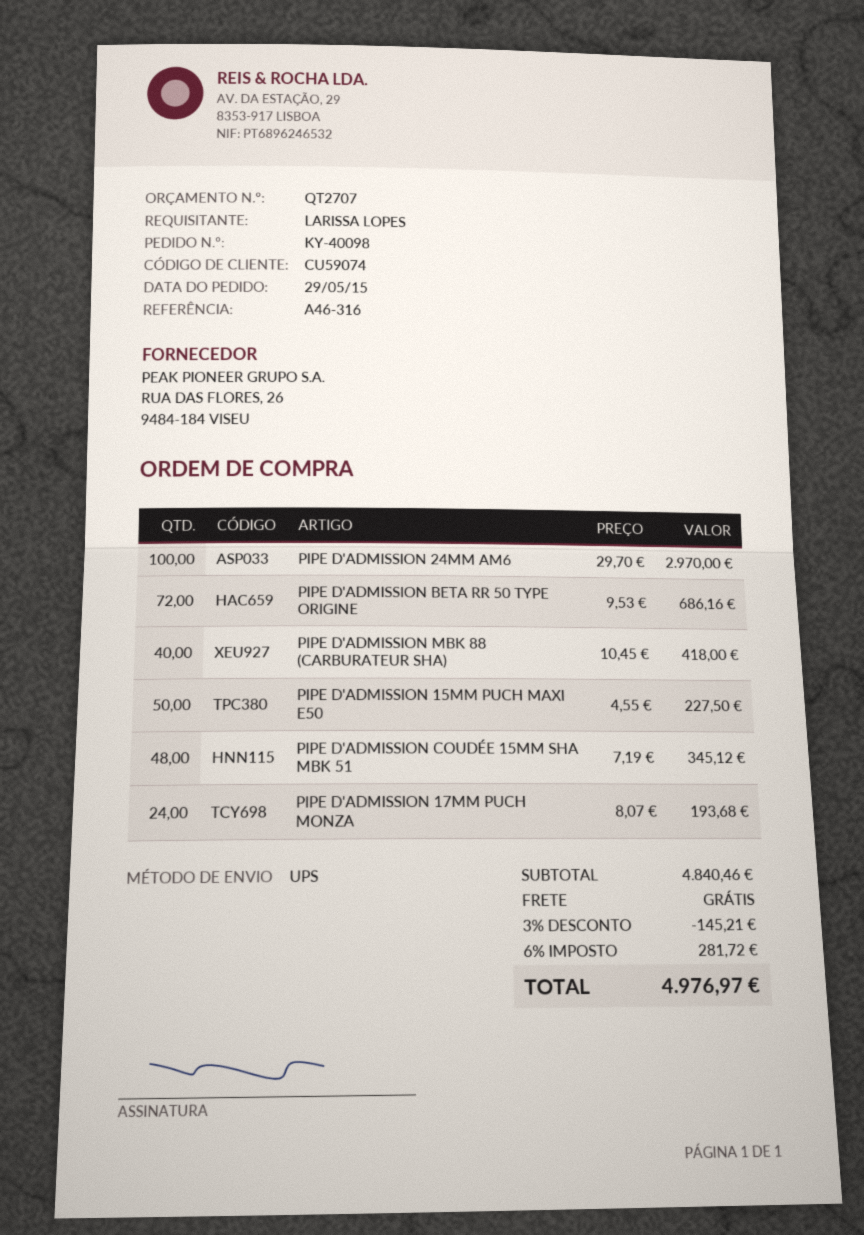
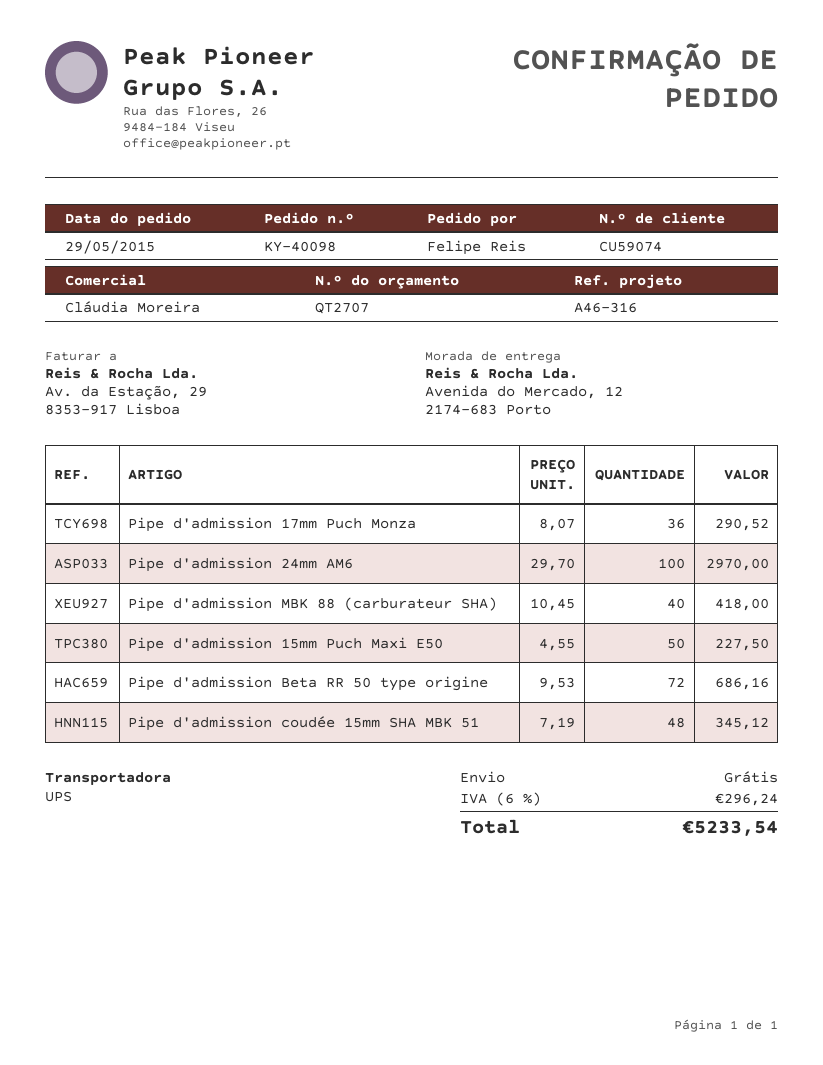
ordered by: LARISSA LOPES -> Felipe Reis
PIPE D'ADMISSION 17MM PUCH MONZA: 24 x 8.07 = 193.68 -> 36 x 8.07 = 290.52
discount: 3% = 145.21 -> none
tax: 6% = 281.72 -> 6% = 296.24
total: 4976.97 -> 5233.54

